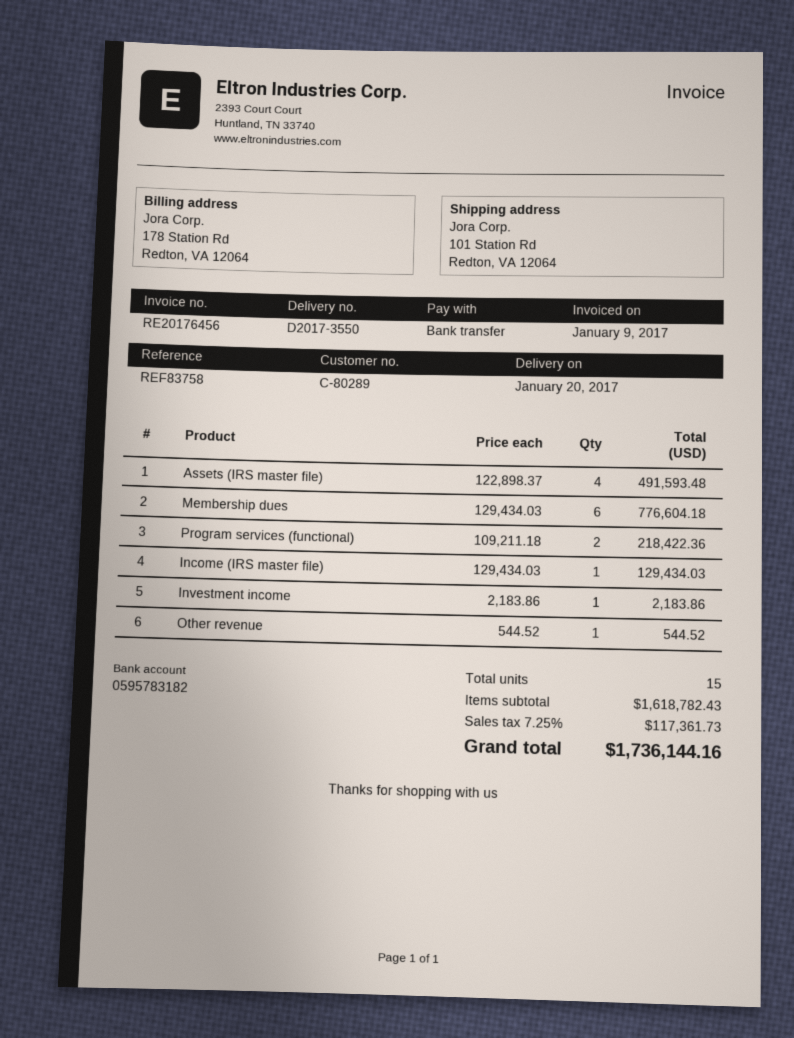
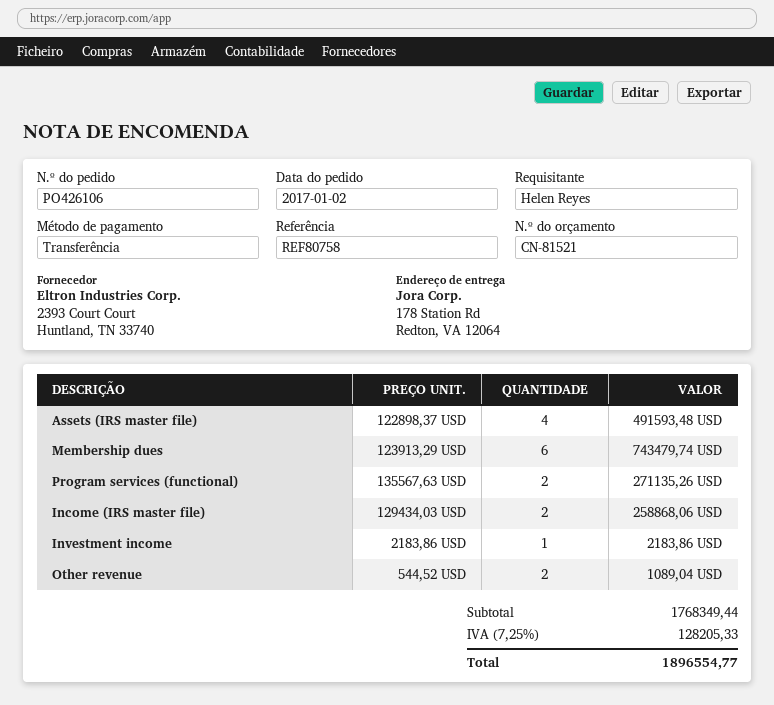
reference: REF83758 -> REF80758
ship to: 101 Station Rd, Redton, VA 12064 -> 178 Station Rd, Redton, VA 12064
Membership dues: 6 x 129434.03 = 776604.18 -> 6 x 123913.29 = 743479.74
Program services (functional): 2 x 109211.18 = 218422.36 -> 2 x 135567.63 = 271135.26
Income (IRS master file): 1 x 129434.03 = 129434.03 -> 2 x 129434.03 = 258868.06
Other revenue: 1 x 544.52 = 544.52 -> 2 x 544.52 = 1089.04
subtotal: 1618782.43 -> 1768349.44
tax: 7.25% = 117361.73 -> 7.25% = 128205.33
total: 1736144.16 -> 1896554.77

